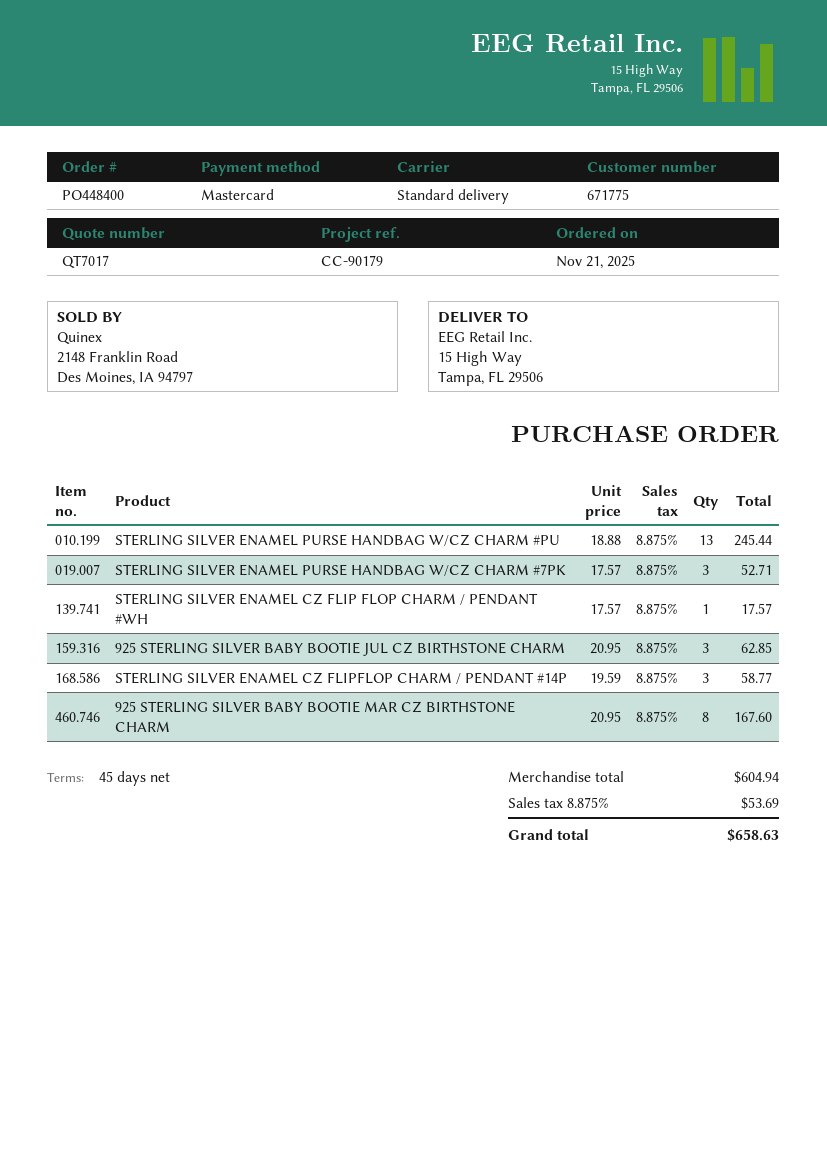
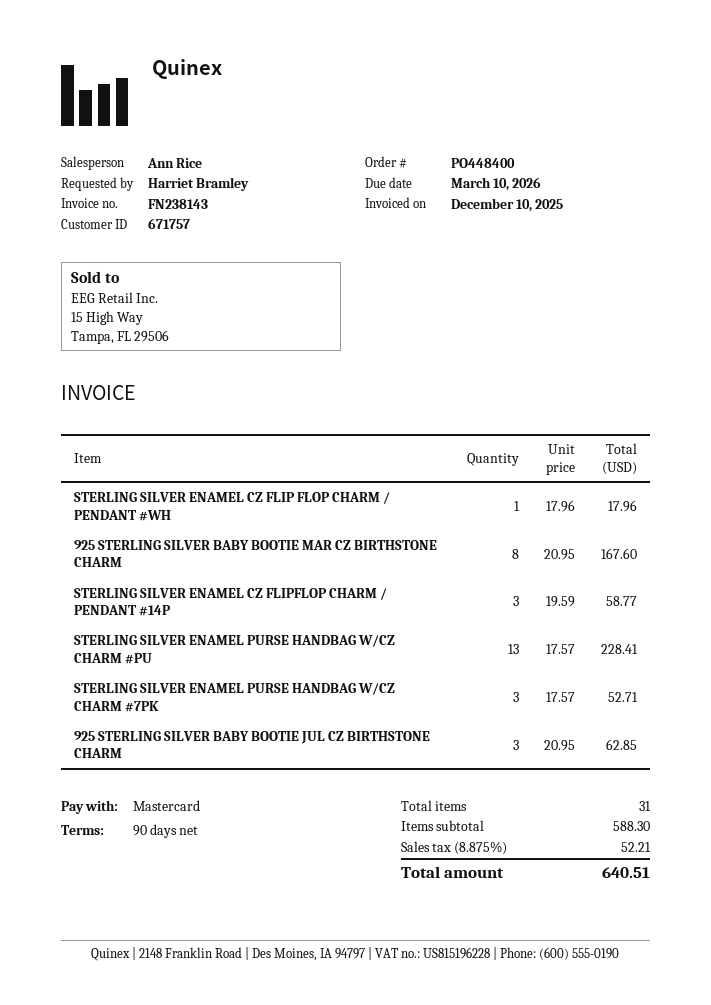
payment terms: 45 days -> 90 days
customer number: 671775 -> 671757
STERLING SILVER ENAMEL PURSE HANDBAG W/CZ CHARM #PU: 13 x 18.88 = 245.44 -> 13 x 17.57 = 228.41
STERLING SILVER ENAMEL CZ FLIP FLOP CHARM / PENDANT #WH: 1 x 17.57 = 17.57 -> 1 x 17.96 = 17.96
subtotal: 604.94 -> 588.30
tax: 8.875% = 53.69 -> 8.875% = 52.21
total: 658.63 -> 640.51

